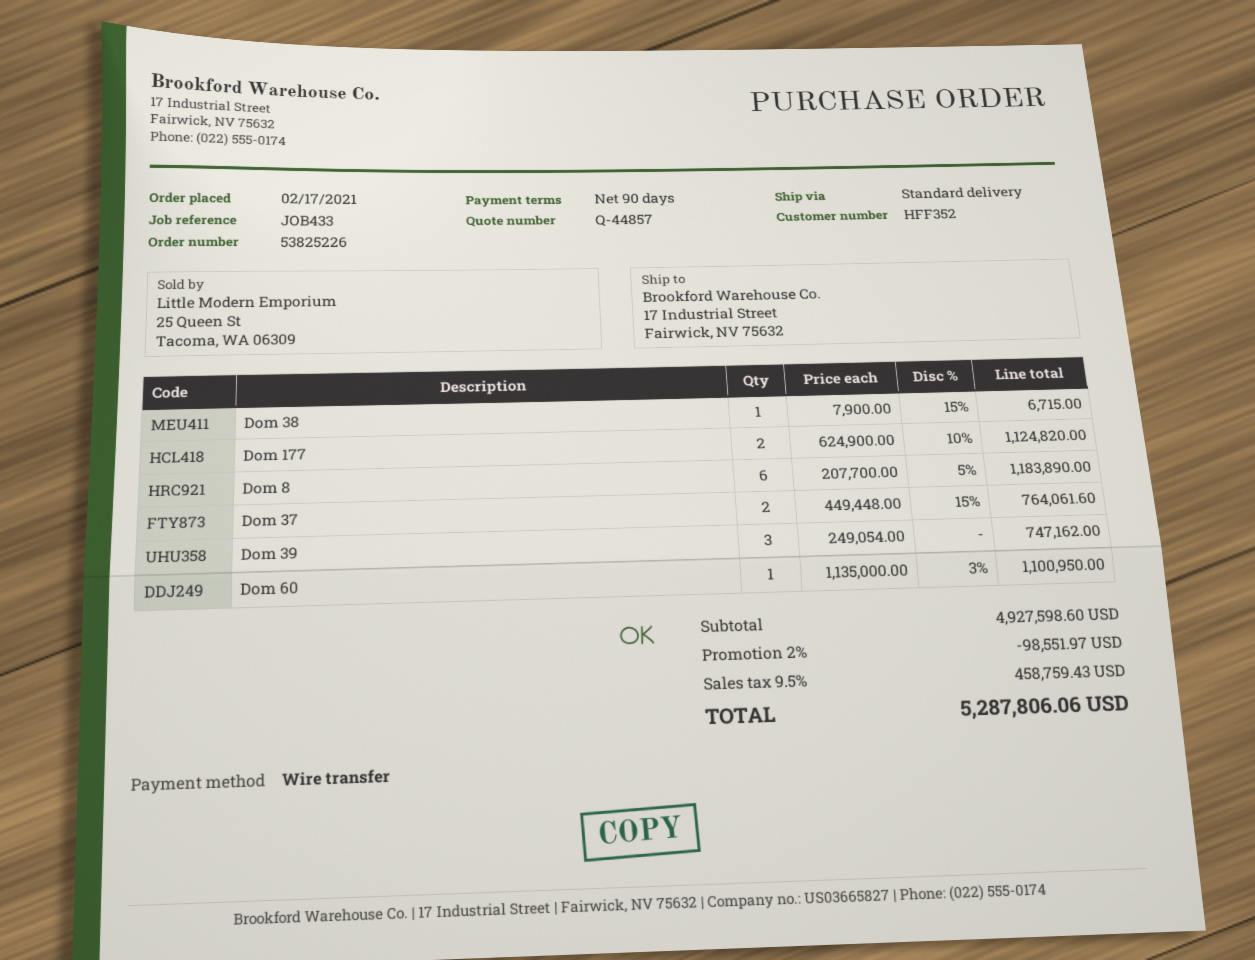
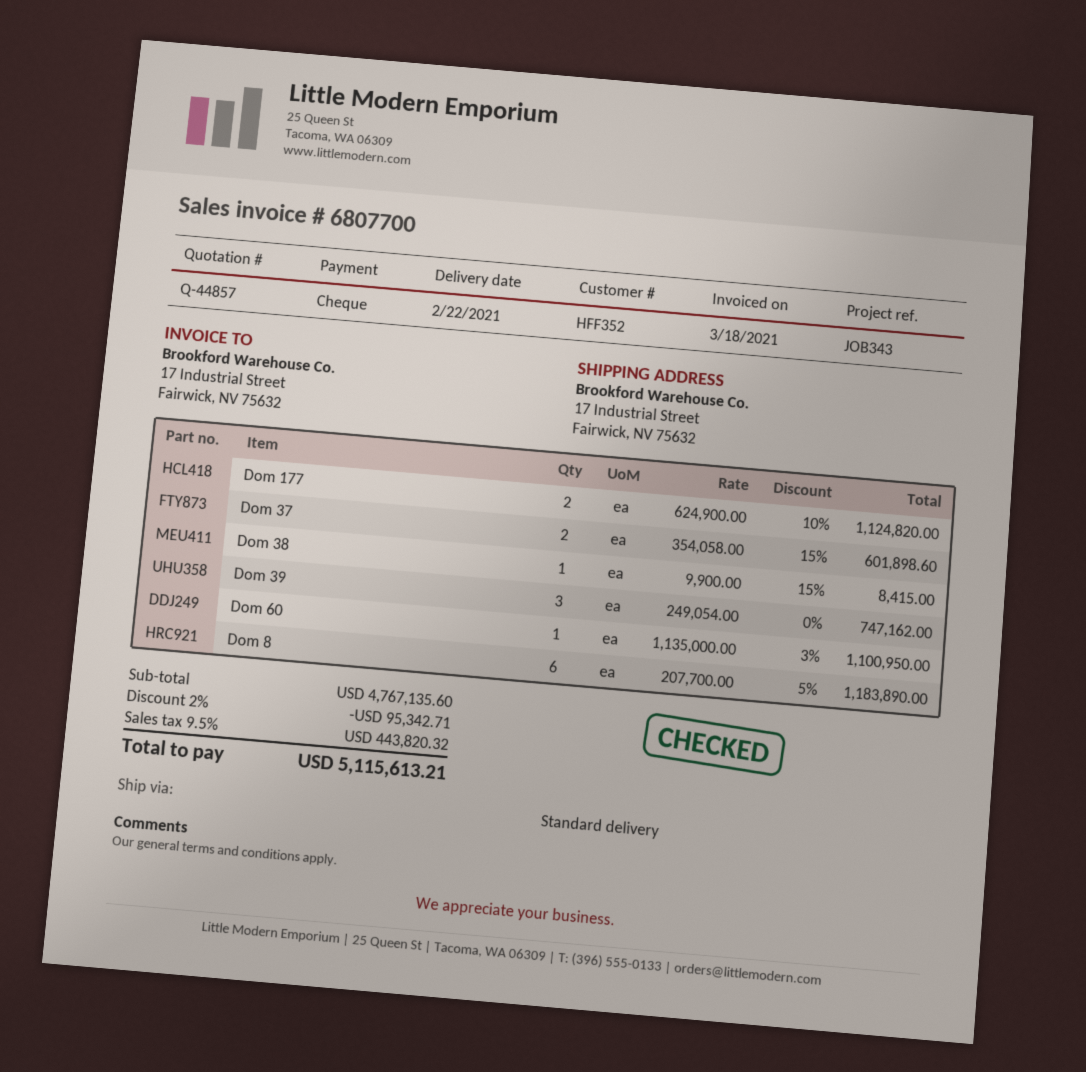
reference: JOB433 -> JOB343
payment method: bank transfer -> cheque
Dom 38: 1 x 7900.00 - 15% = 6715.00 -> 1 x 9900.00 - 15% = 8415.00
Dom 37: 2 x 449448.00 - 15% = 764061.60 -> 2 x 354058.00 - 15% = 601898.60
subtotal: 4927598.60 -> 4767135.60
discount: 2% = 98551.97 -> 2% = 95342.71
tax: 9.5% = 458759.43 -> 9.5% = 443820.32
total: 5287806.06 -> 5115613.21

